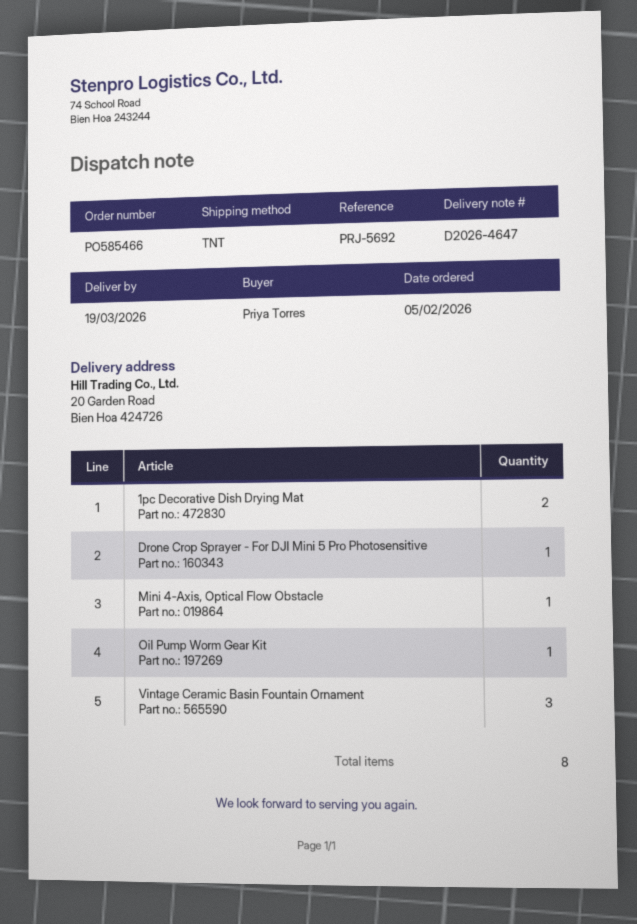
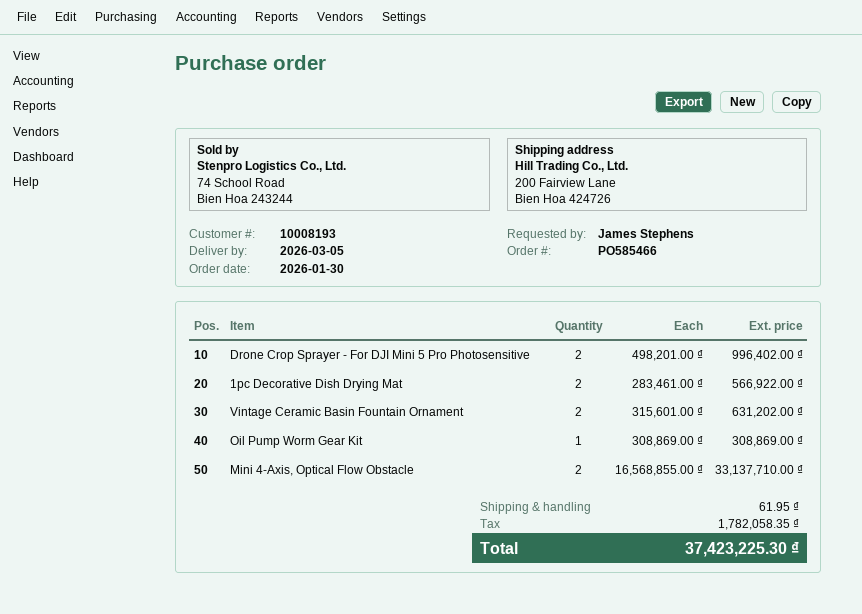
order date: 2026-02-05 -> 2026-01-30
delivery date: 2026-03-19 -> 2026-03-05
ordered by: Priya Torres -> James Stephens
ship to: 20 Garden Road, Bien Hoa 424726 -> 200 Fairview Lane, Bien Hoa 424726
Drone Crop Sprayer - For DJI Mini 5 Pro Photosensitive: 1 -> 2
Mini 4-Axis, Optical Flow Obstacle: 1 -> 2
Vintage Ceramic Basin Fountain Ornament: 3 -> 2

